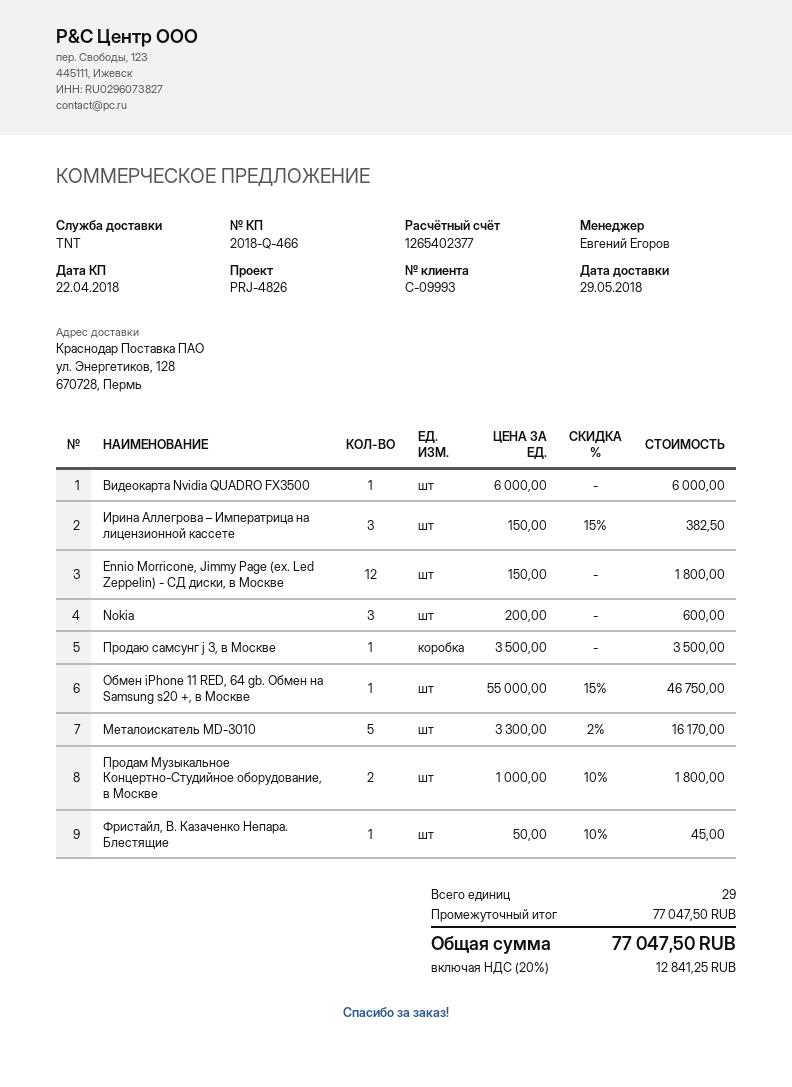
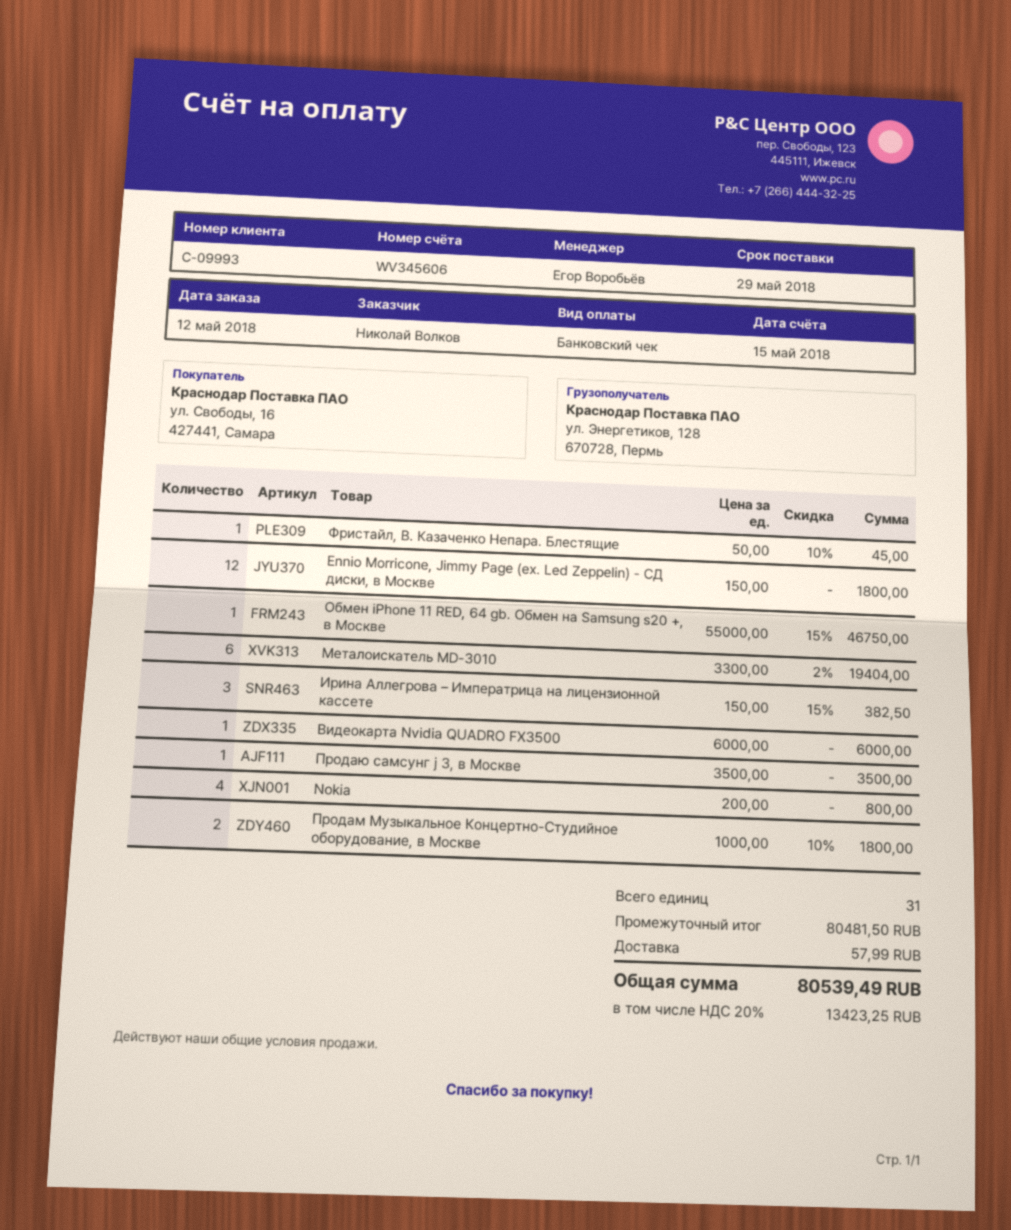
sales rep: Евгений Егоров -> Егор Воробьёв
Nokia: 3 x 200.00 = 600.00 -> 4 x 200.00 = 800.00
Металоискатель MD-3010: 5 x 3300.00 - 2% = 16170.00 -> 6 x 3300.00 - 2% = 19404.00
total quantity: 29 -> 31
subtotal: 77047.50 -> 80481.50
shipping: none -> 57.99
tax: 20% = 12841.25 -> 20% = 13423.25
total: 77047.50 -> 80539.49

